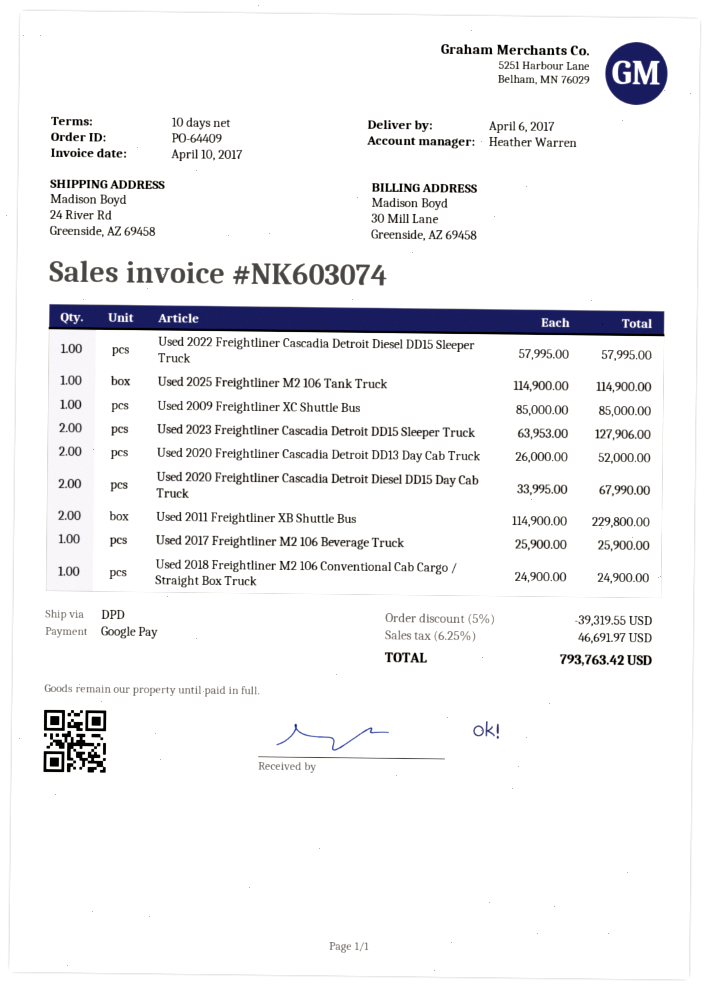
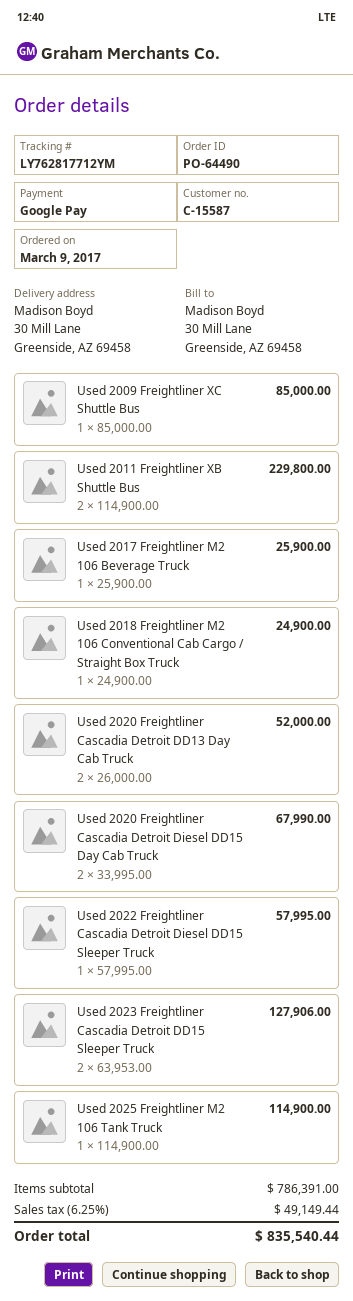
order number: PO-64409 -> PO-64490
ship to: 24 River Rd, Greenside, AZ 69458 -> 30 Mill Lane, Greenside, AZ 69458
discount: 5% = 39319.55 -> none
tax: 6.25% = 46691.97 -> 6.25% = 49149.44
total: 793763.42 -> 835540.44

